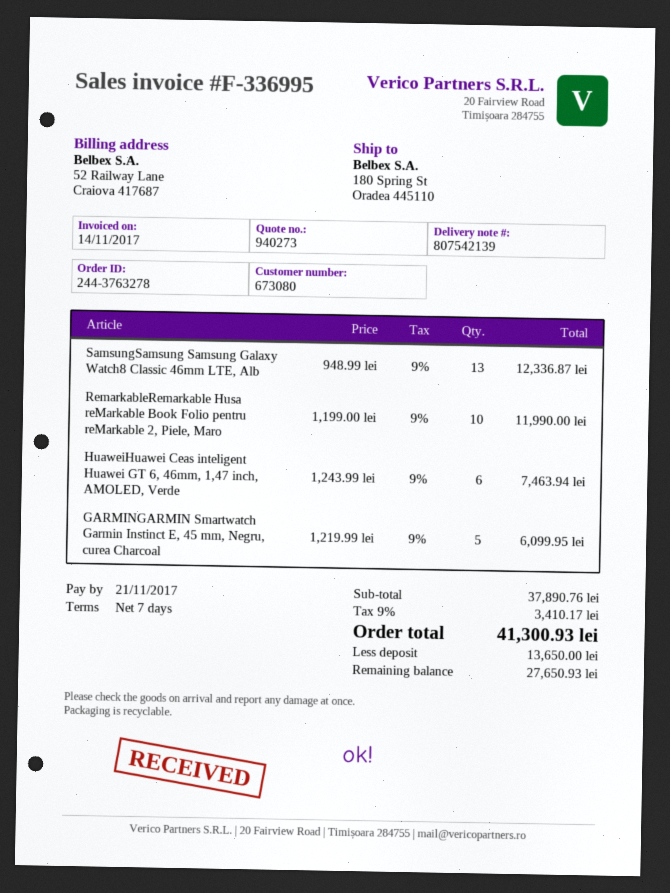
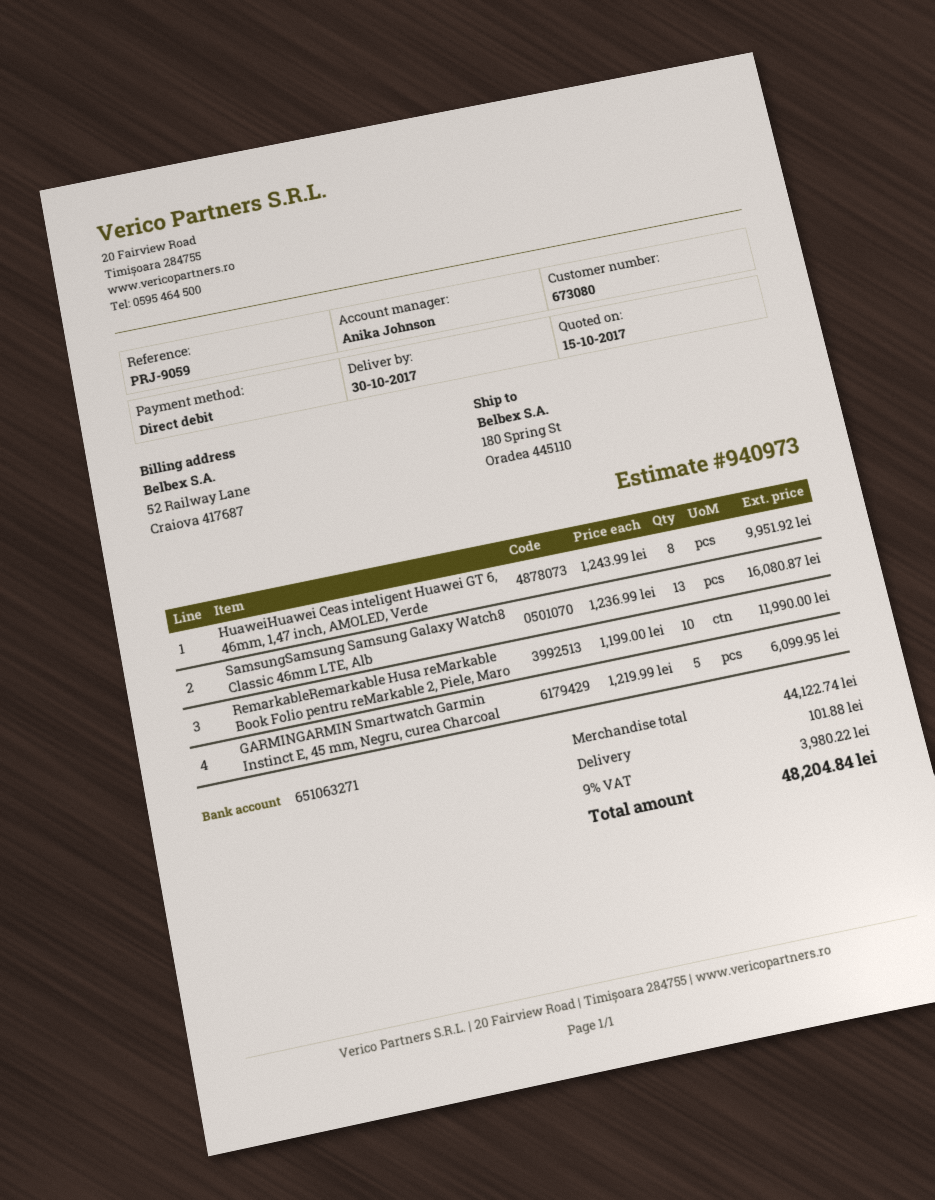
quote number: 940273 -> 940973
SamsungSamsung Samsung Galaxy Watch8 Classic 46mm LTE, Alb: 13 x 948.99 = 12336.87 -> 13 x 1236.99 = 16080.87
HuaweiHuawei Ceas inteligent Huawei GT 6, 46mm, 1,47 inch, AMOLED, Verde: 6 x 1243.99 = 7463.94 -> 8 x 1243.99 = 9951.92
subtotal: 37890.76 -> 44122.74
shipping: none -> 101.88
tax: 9% = 3410.17 -> 9% = 3980.22
total: 41300.93 -> 48204.84

